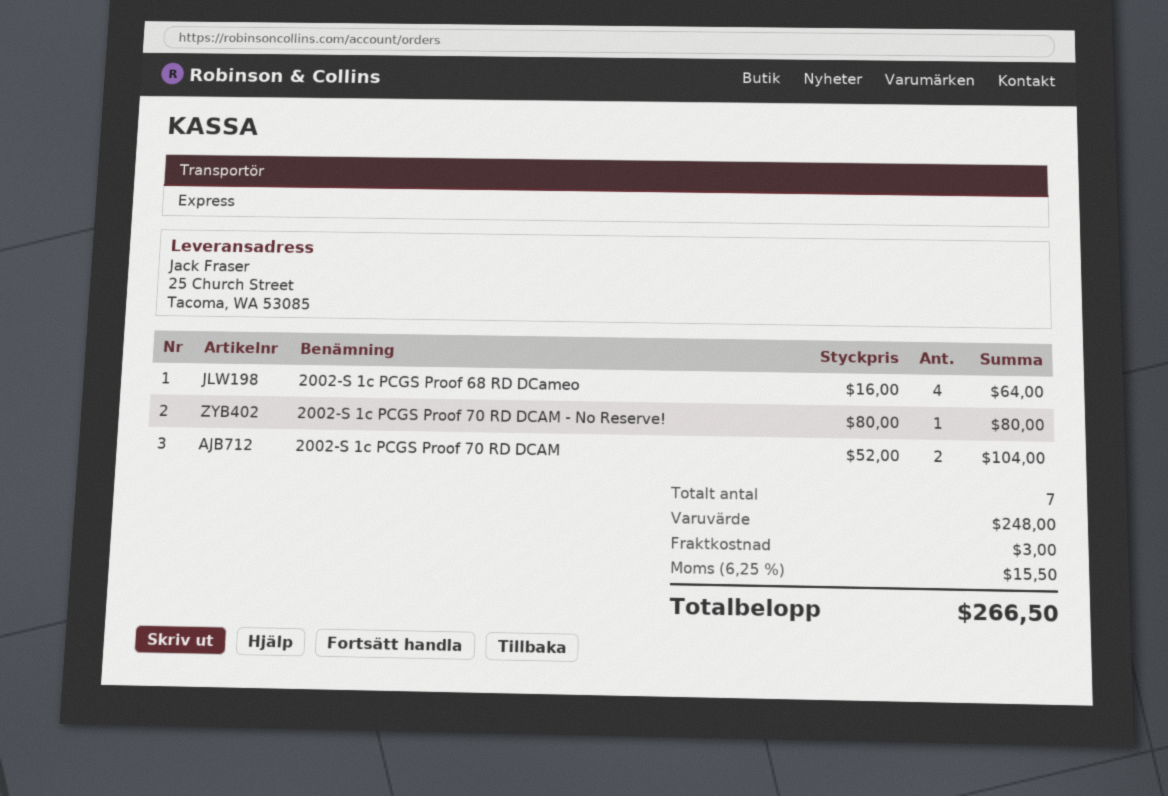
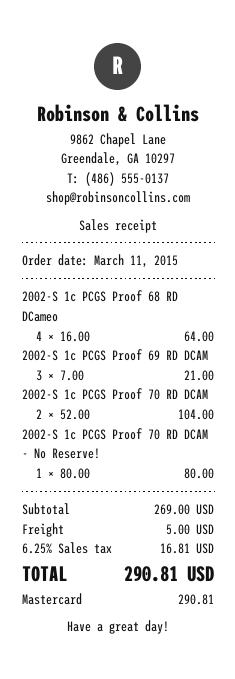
2002-S 1c PCGS Proof 69 RD DCAM: none -> 3 x 7.00 = 21.00
subtotal: 248.00 -> 269.00
shipping: 3.00 -> 5.00
tax: 6.25% = 15.50 -> 6.25% = 16.81
total: 266.50 -> 290.81

